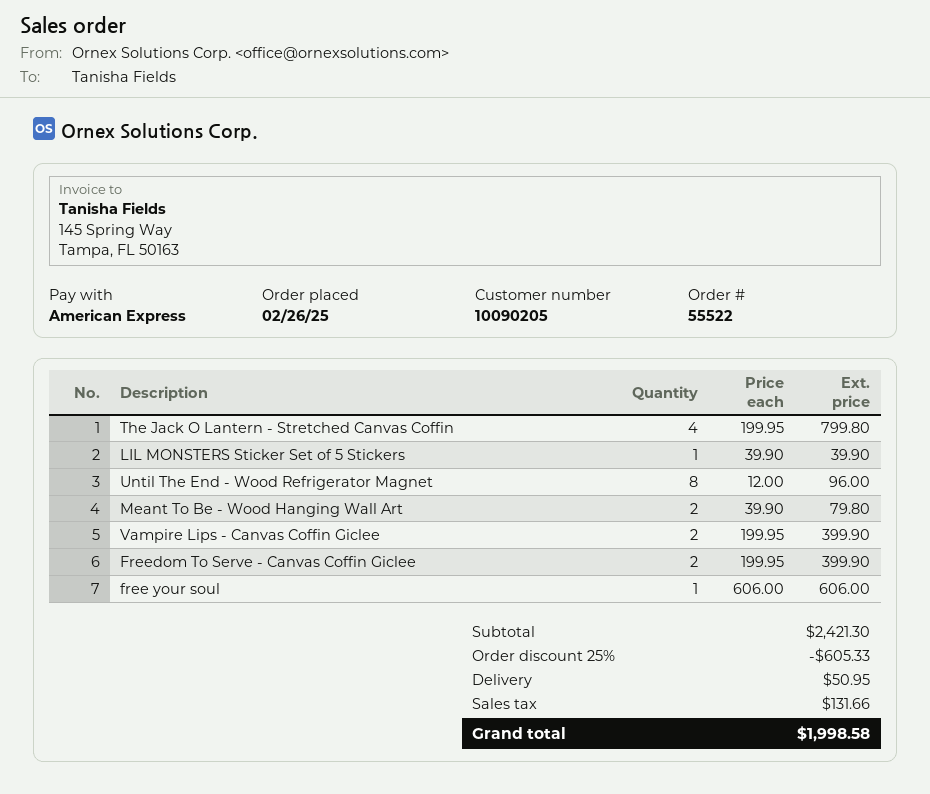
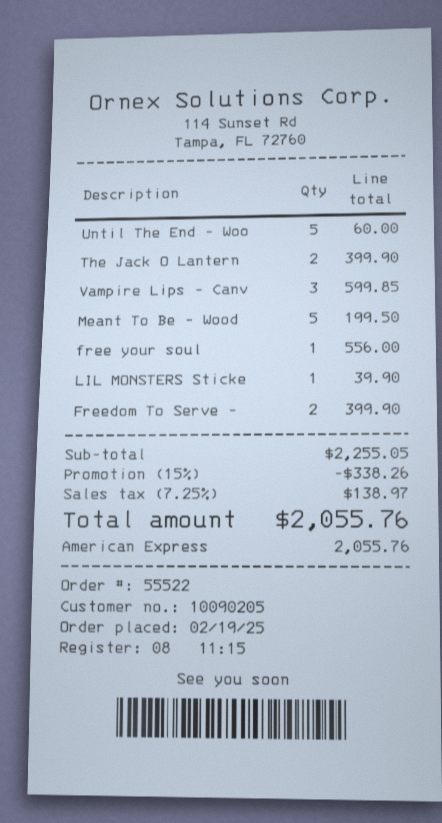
order date: 2025-02-26 -> 2025-02-19
The Jack O Lantern - Stretched Canvas Coffin: 4 for 799.80 -> 2 for 399.90
Until The End - Wood Refrigerator Magnet: 8 for 96.00 -> 5 for 60.00
Meant To Be - Wood Hanging Wall Art: 2 for 79.80 -> 5 for 199.50
Vampire Lips - Canvas Coffin Giclee: 2 for 399.90 -> 3 for 599.85
free your soul: 1 for 606.00 -> 1 for 556.00
subtotal: 2421.30 -> 2255.05
discount: 25% = 605.33 -> 15% = 338.26
shipping: 50.95 -> none
tax: 131.66 -> 138.97
total: 1998.58 -> 2055.76

